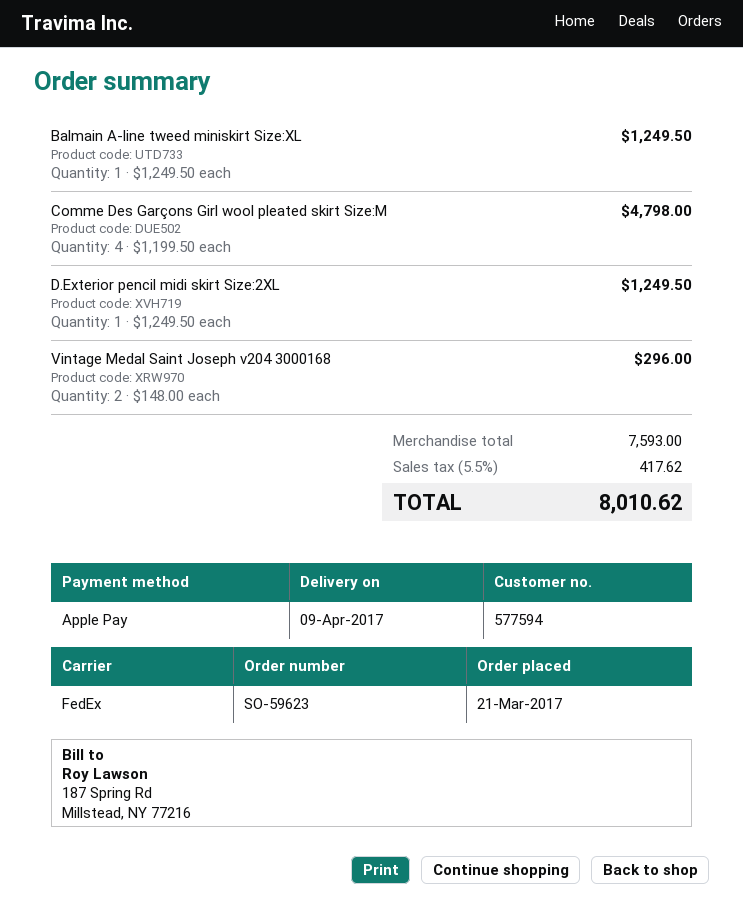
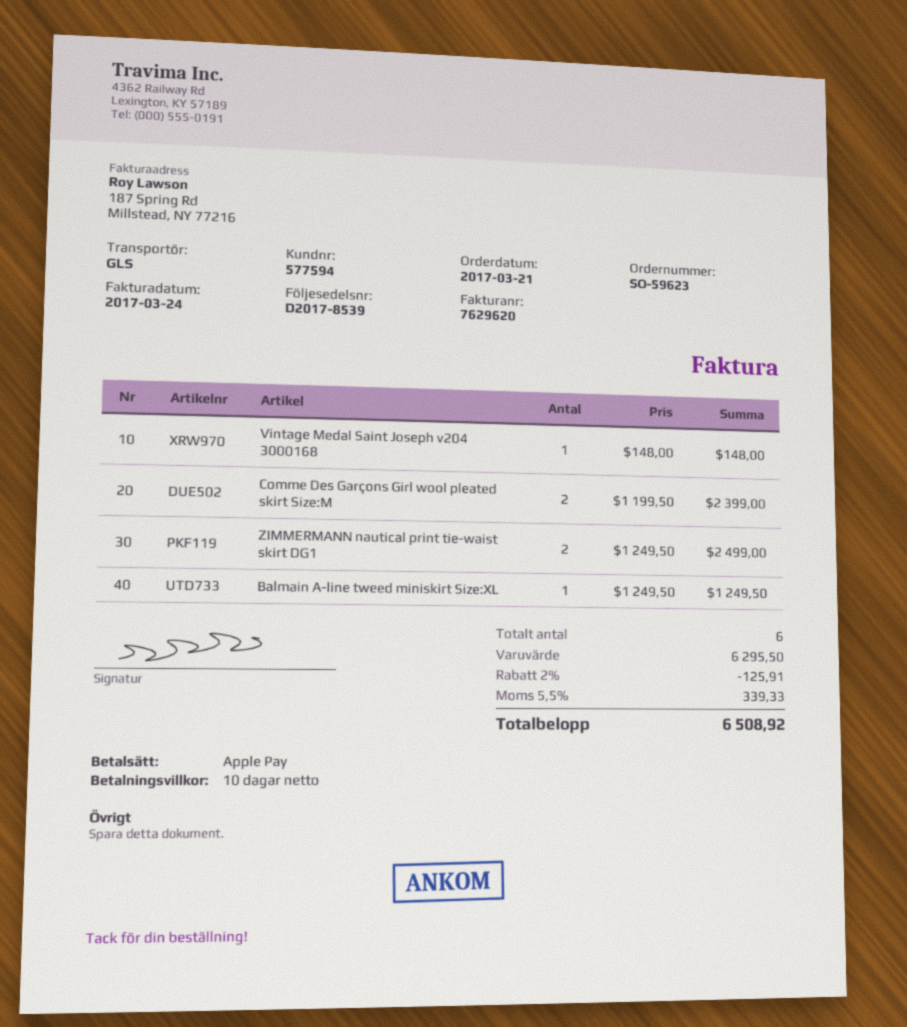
shipping method: FedEx -> GLS
Comme Des Garçons Girl wool pleated skirt Size:M: 4 x 1199.50 = 4798.00 -> 2 x 1199.50 = 2399.00
D.Exterior pencil midi skirt Size:2XL: 1 x 1249.50 = 1249.50 -> none
Vintage Medal Saint Joseph v204 3000168: 2 x 148.00 = 296.00 -> 1 x 148.00 = 148.00
ZIMMERMANN nautical print tie-waist skirt DG1: none -> 2 x 1249.50 = 2499.00
subtotal: 7593.00 -> 6295.50
discount: none -> 2% = 125.91
tax: 5.5% = 417.62 -> 5.5% = 339.33
total: 8010.62 -> 6508.92

